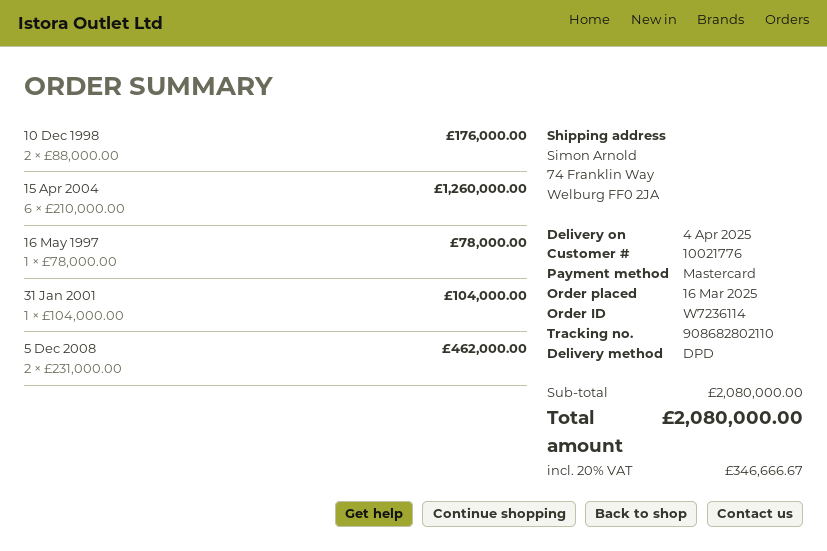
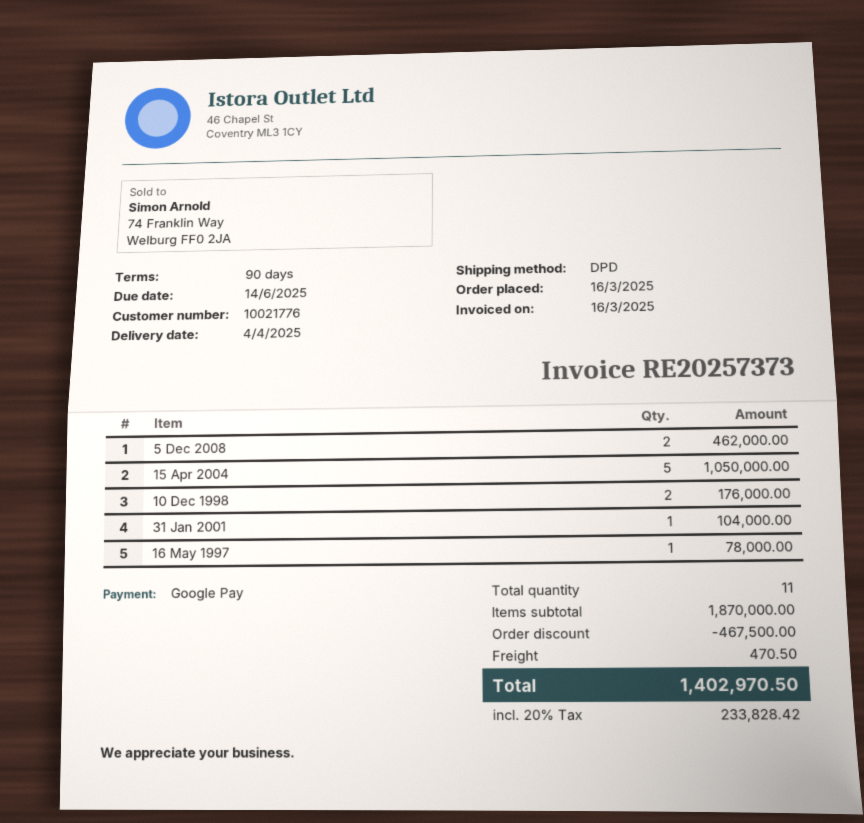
payment method: Mastercard -> Google Pay
15 Apr 2004: 6 for 1260000.00 -> 5 for 1050000.00
subtotal: 2080000.00 -> 1870000.00
discount: none -> 467500.00
shipping: none -> 470.50
tax: 20% = 346666.67 -> 20% = 233828.42
total: 2080000.00 -> 1402970.50

